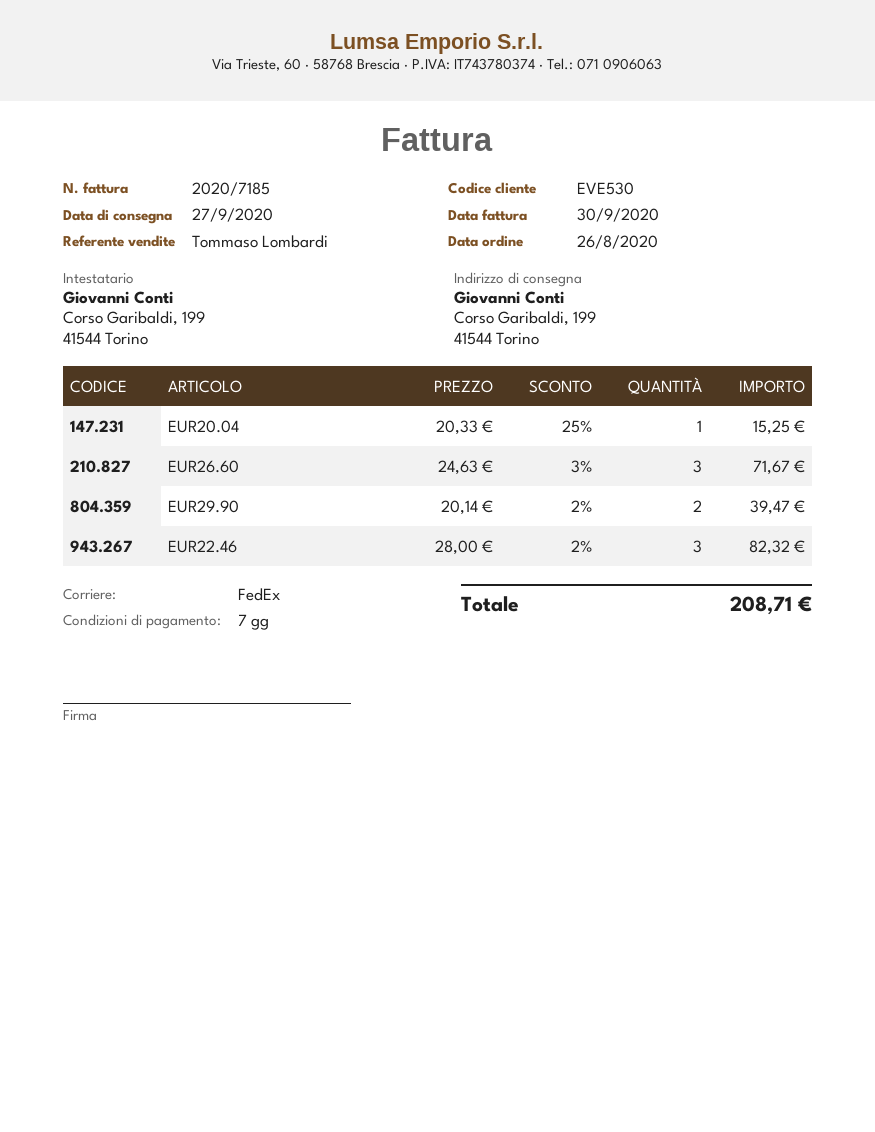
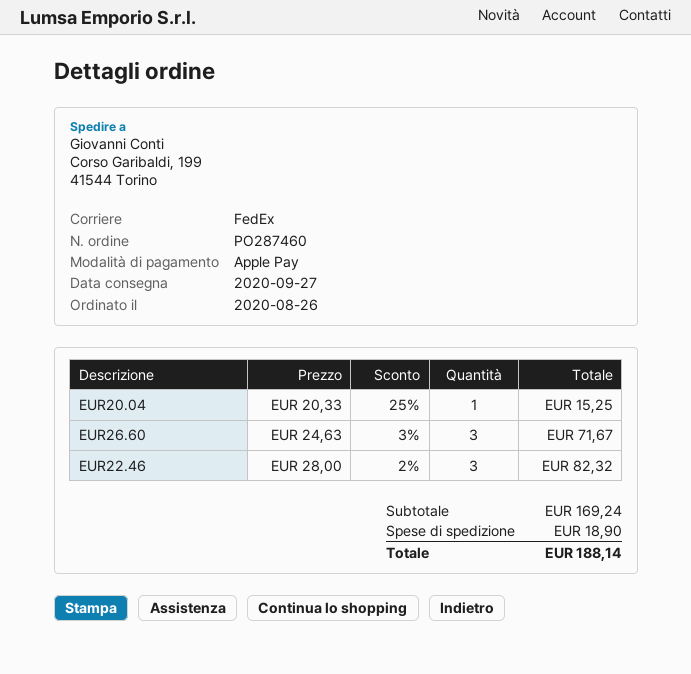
EUR29.90: 2 x 20.14 - 2% = 39.47 -> none
shipping: none -> 18.90
total: 208.71 -> 188.14

